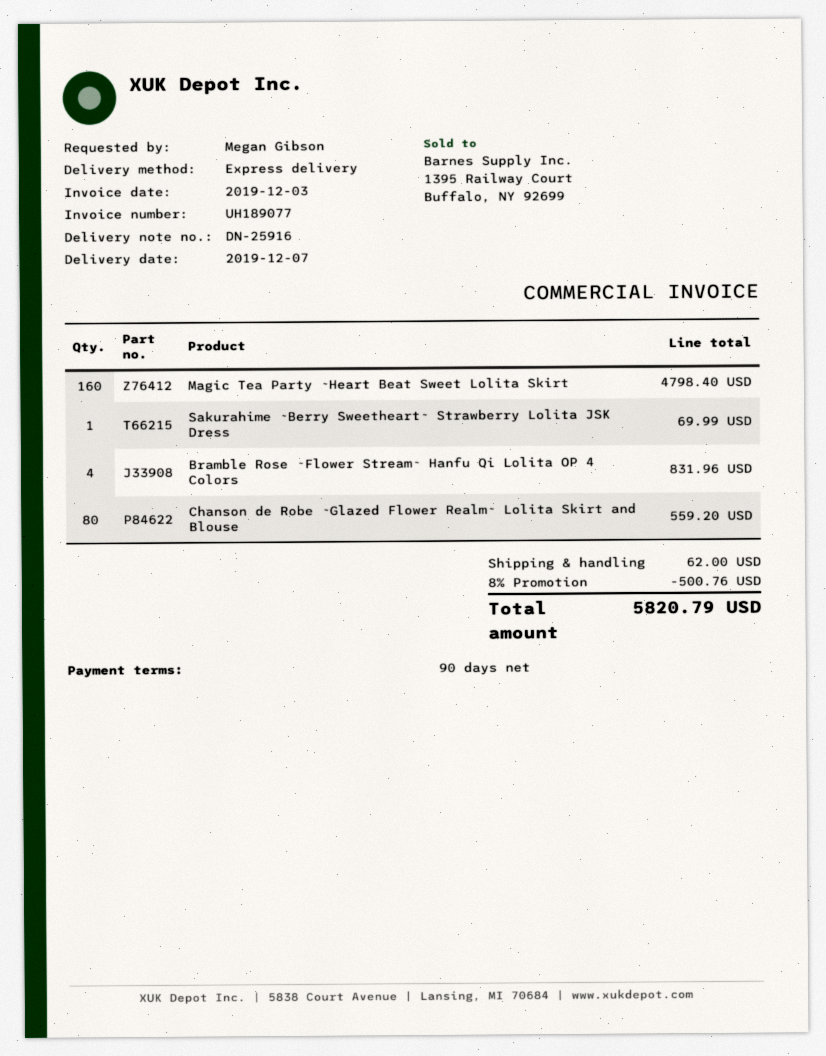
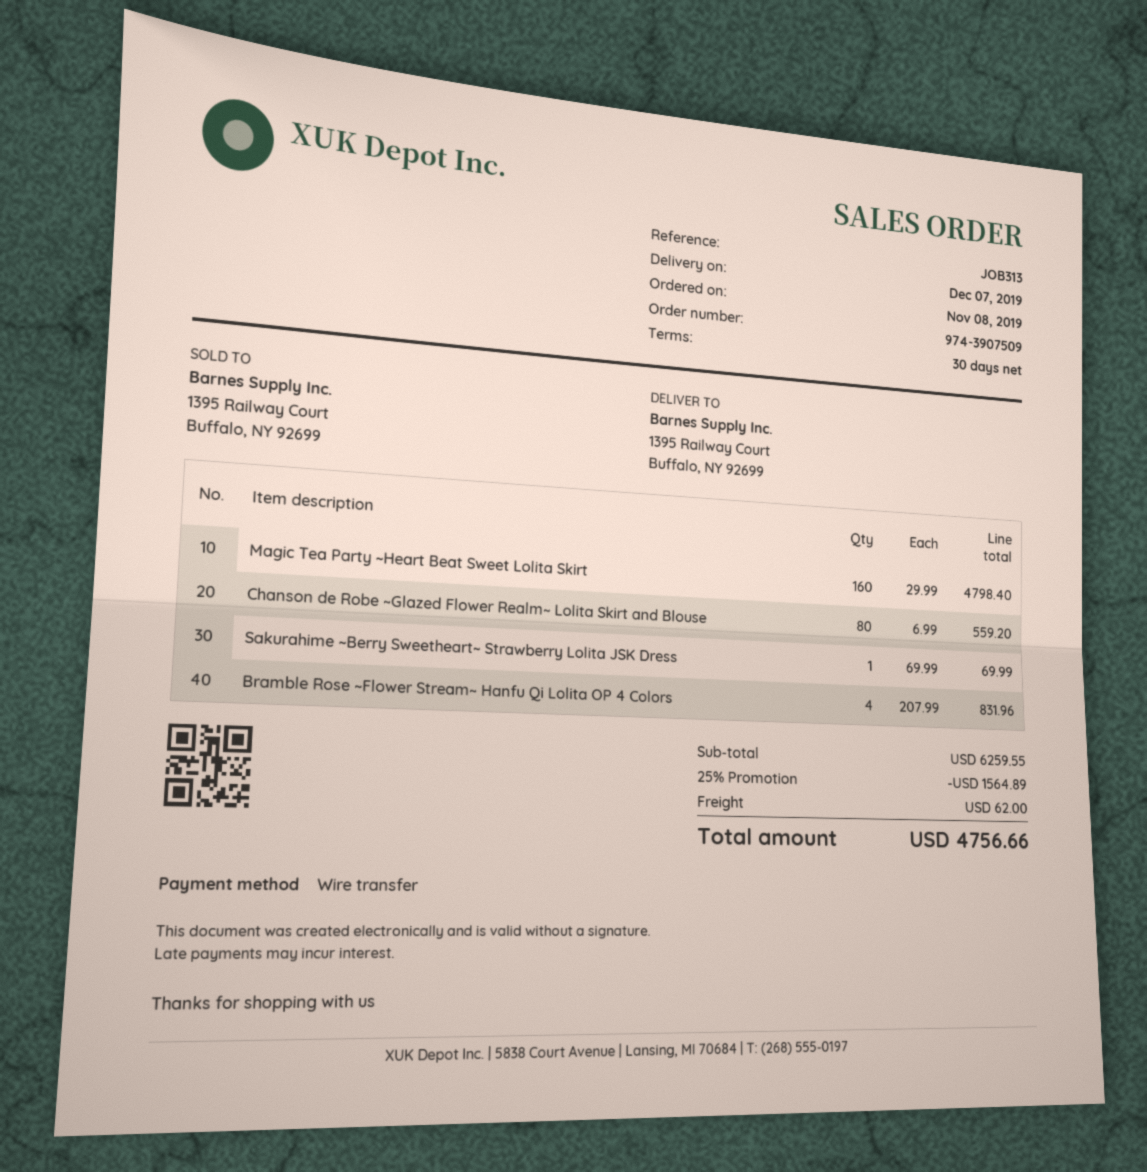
payment terms: 90 days -> 30 days
discount: 8% = 500.76 -> 25% = 1564.89
total: 5820.79 -> 4756.66

